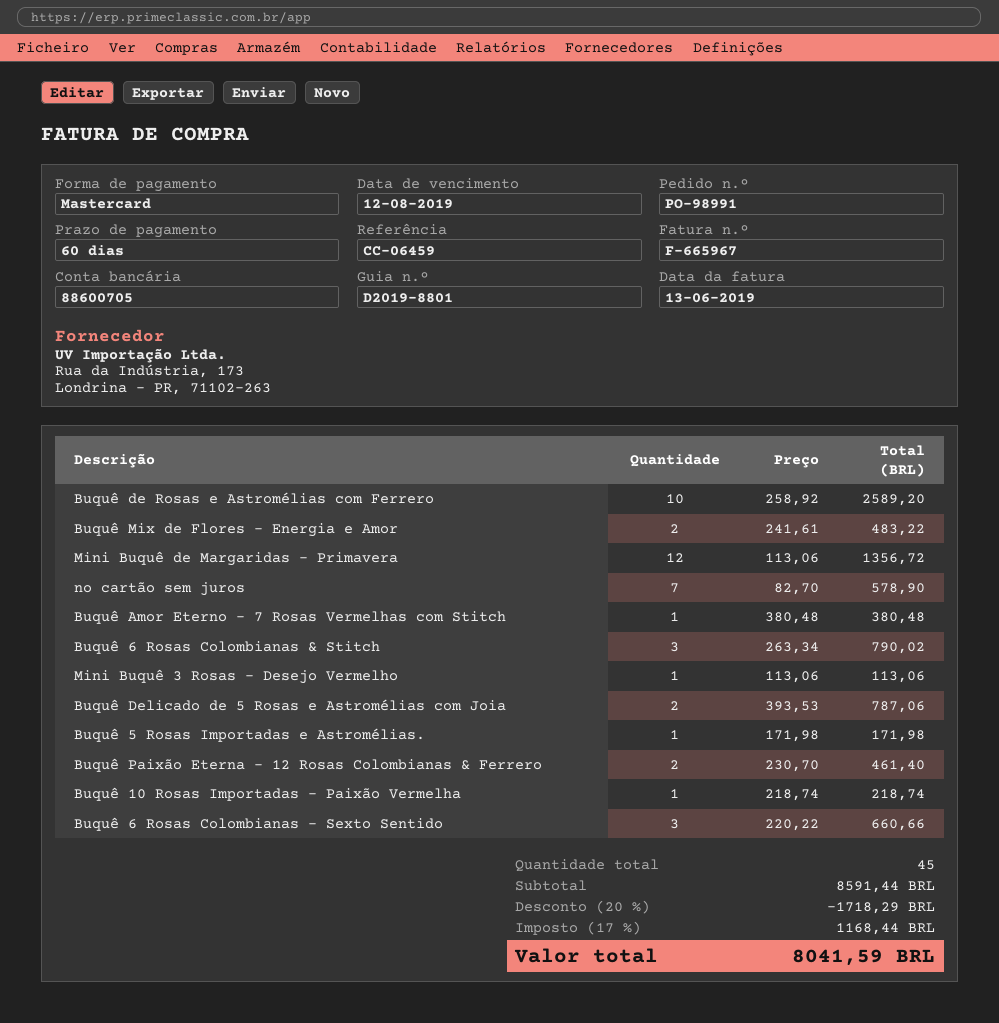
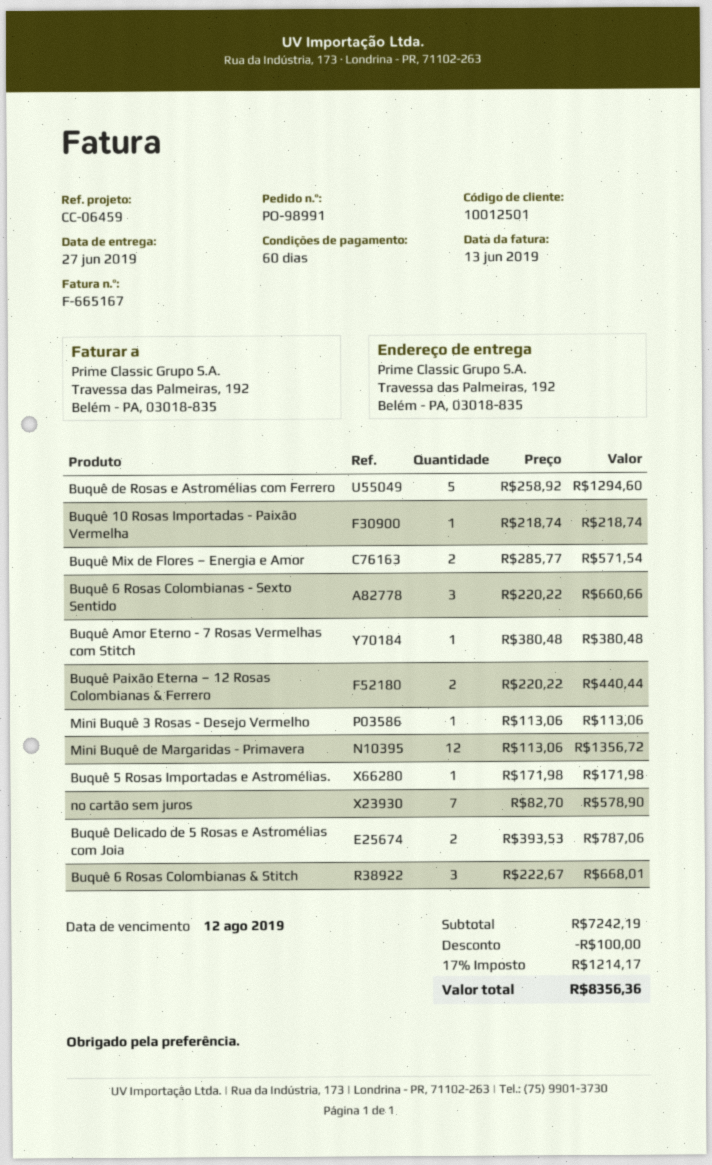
invoice number: F-665967 -> F-665167
Buquê de Rosas e Astromélias com Ferrero: 10 x 258.92 = 2589.20 -> 5 x 258.92 = 1294.60
Buquê Mix de Flores – Energia e Amor: 2 x 241.61 = 483.22 -> 2 x 285.77 = 571.54
Buquê 6 Rosas Colombianas & Stitch: 3 x 263.34 = 790.02 -> 3 x 222.67 = 668.01
Buquê Paixão Eterna – 12 Rosas Colombianas & Ferrero: 2 x 230.70 = 461.40 -> 2 x 220.22 = 440.44
subtotal: 8591.44 -> 7242.19
discount: 1718.29 -> 100.00
tax: 17% = 1168.44 -> 17% = 1214.17
total: 8041.59 -> 8356.36

